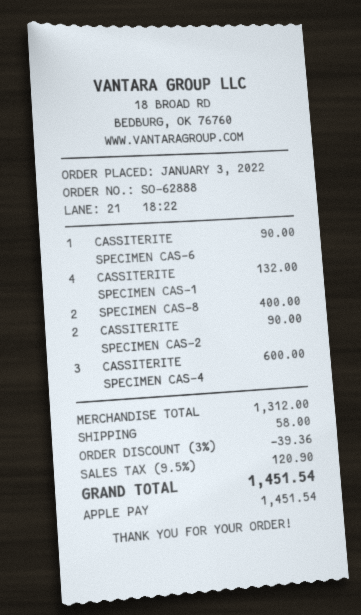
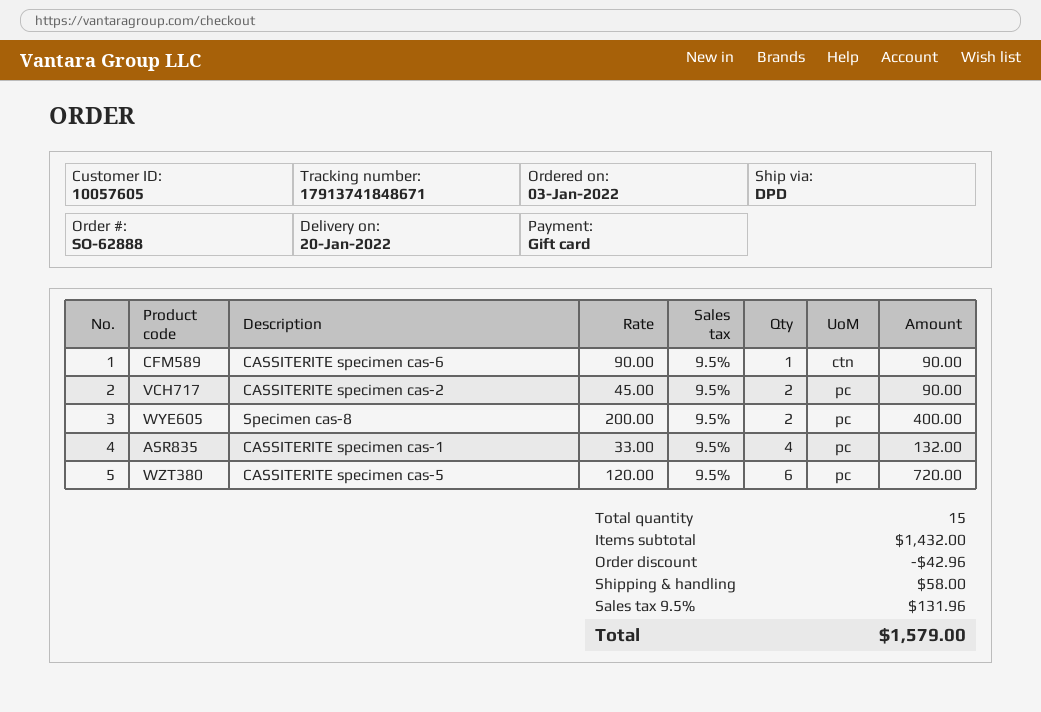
payment method: Apple Pay -> gift card
CASSITERITE SPECIMEN CAS-4: 3 for 600.00 -> none
CASSITERITE specimen cas-5: none -> 6 for 720.00
subtotal: 1312.00 -> 1432.00
discount: 39.36 -> 42.96
tax: 9.5% = 120.90 -> 9.5% = 131.96
total: 1451.54 -> 1579.00

